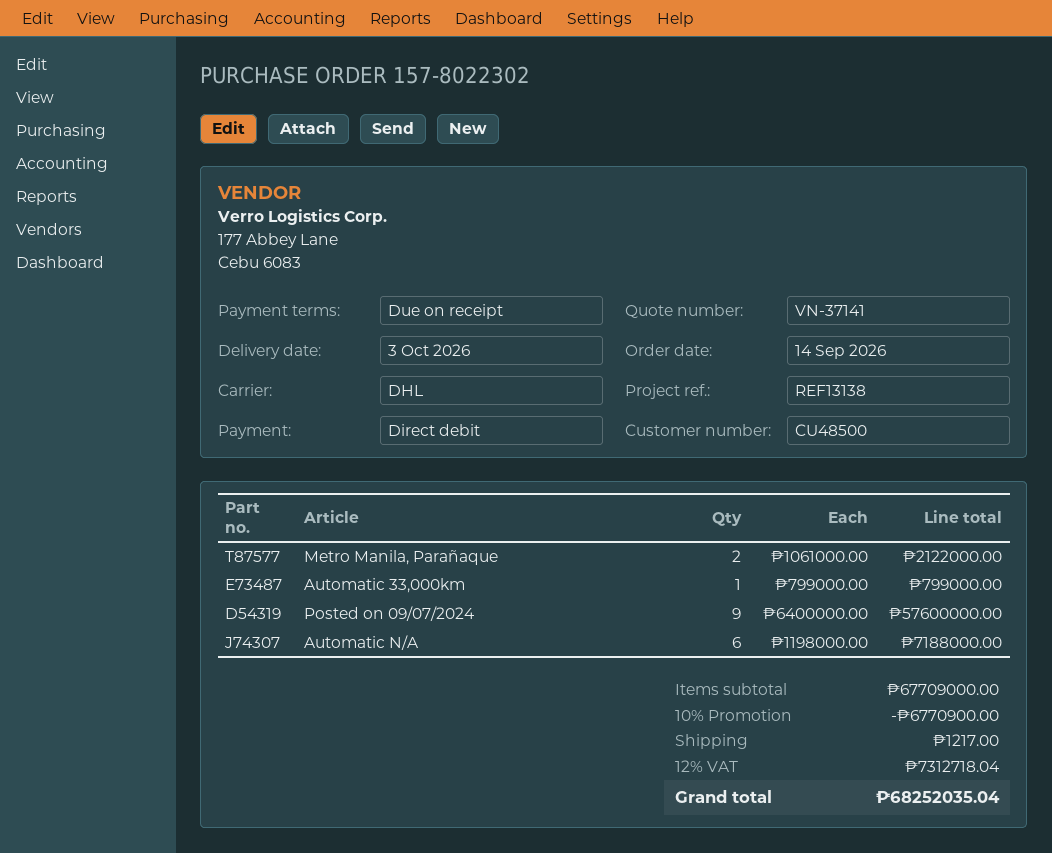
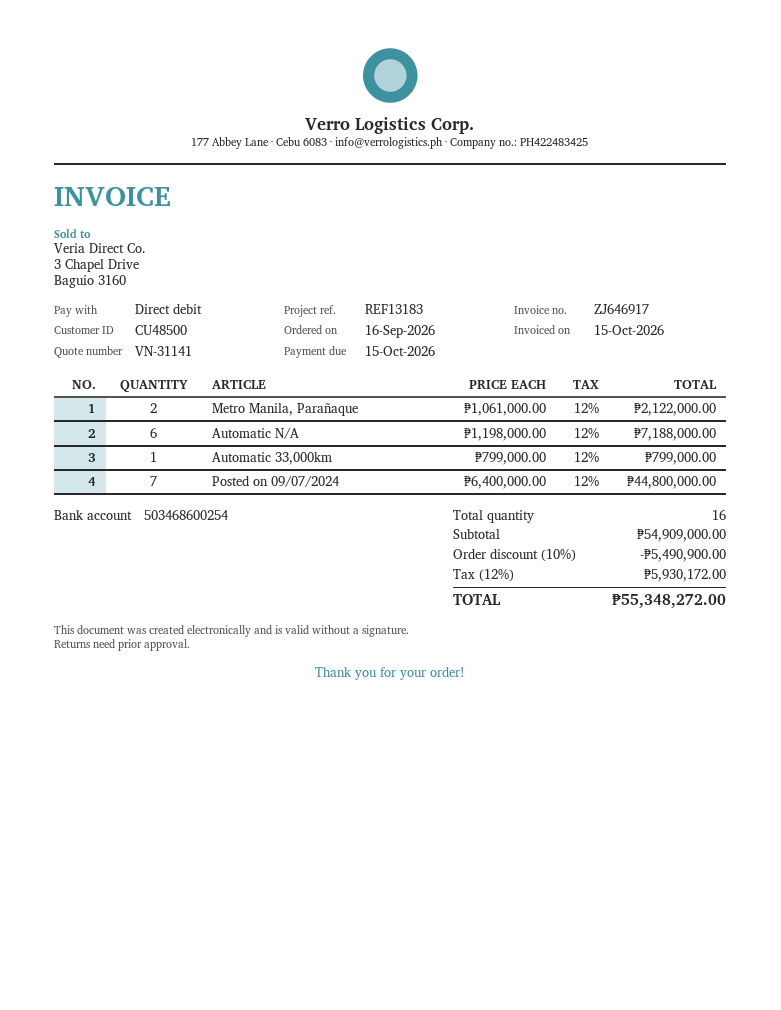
quote number: VN-37141 -> VN-31141
order date: 2026-09-14 -> 2026-09-16
reference: REF13138 -> REF13183
Posted on 09/07/2024: 9 x 6400000.00 = 57600000.00 -> 7 x 6400000.00 = 44800000.00
subtotal: 67709000.00 -> 54909000.00
discount: 10% = 6770900.00 -> 10% = 5490900.00
shipping: 1217.00 -> none
tax: 12% = 7312718.04 -> 12% = 5930172.00
total: 68252035.04 -> 55348272.00

